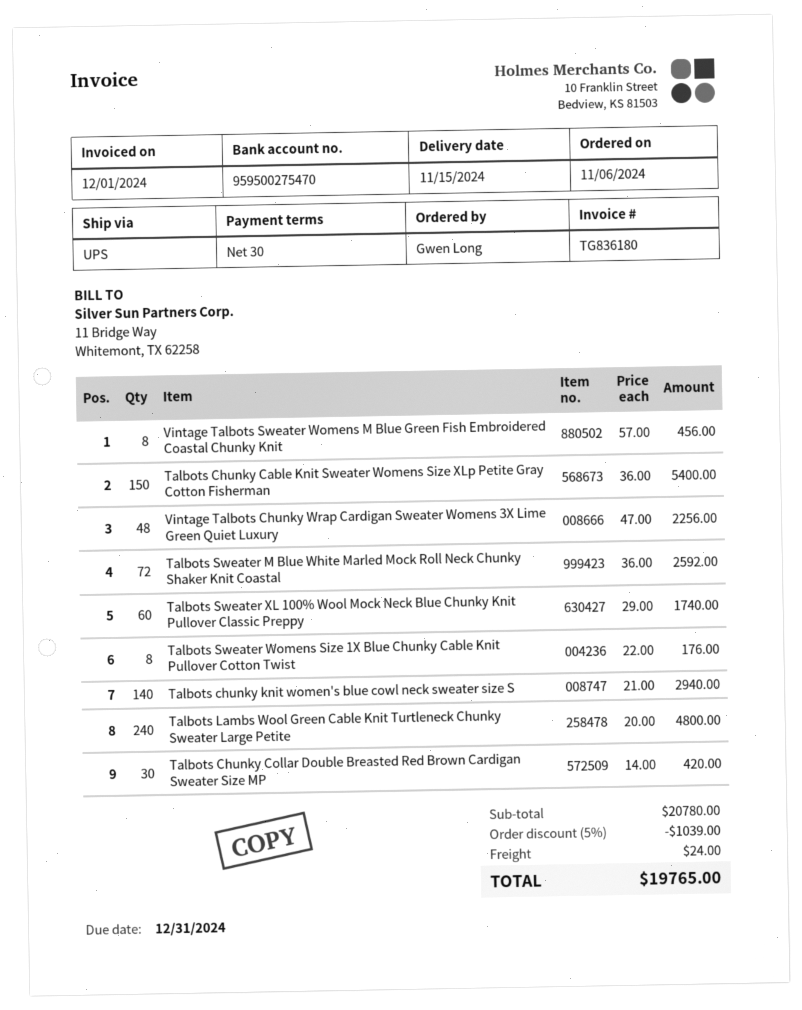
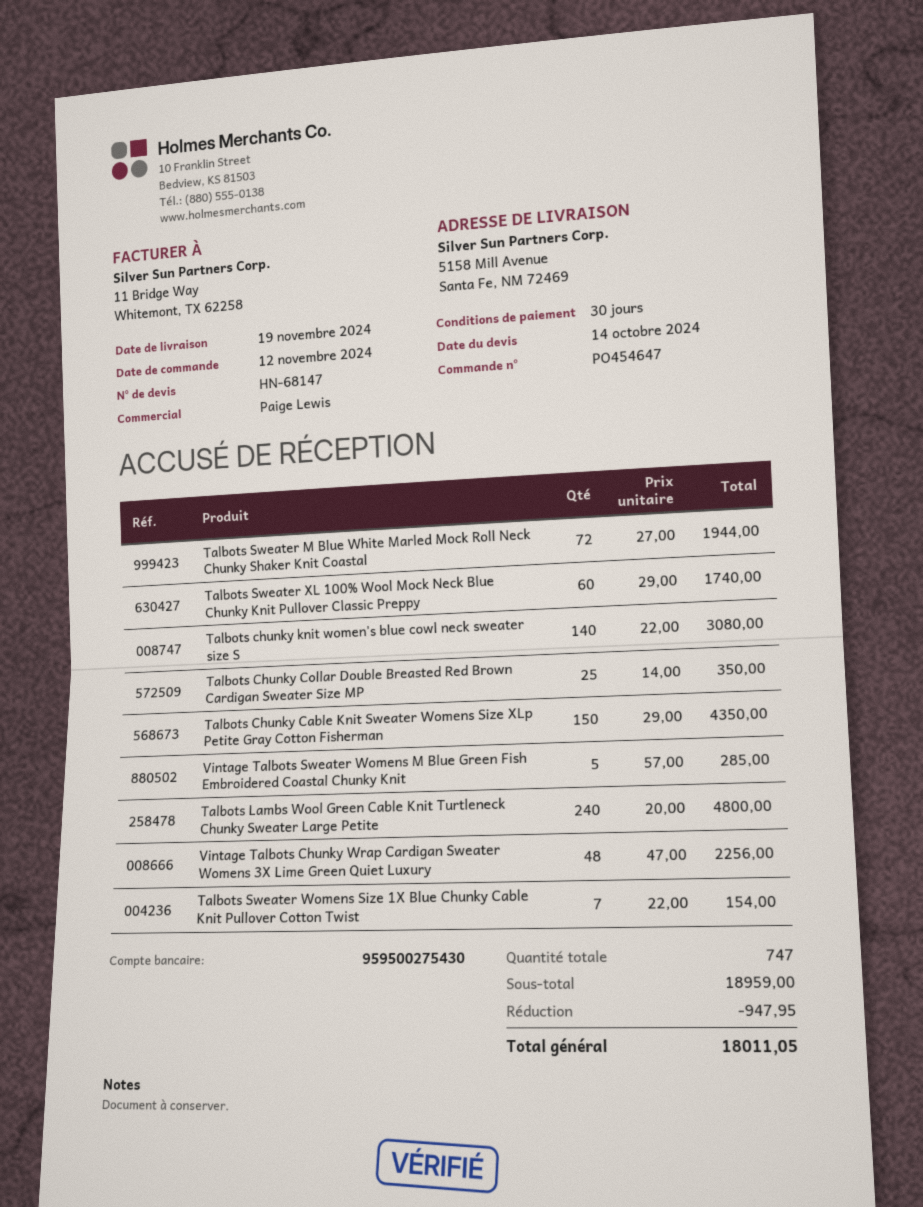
order date: 2024-11-06 -> 2024-11-12
delivery date: 2024-11-15 -> 2024-11-19
bank account: 959500275470 -> 959500275430
Vintage Talbots Sweater Womens M Blue Green Fish Embroidered Coastal Chunky Knit: 8 x 57.00 = 456.00 -> 5 x 57.00 = 285.00
Talbots Chunky Cable Knit Sweater Womens Size XLp Petite Gray Cotton Fisherman: 150 x 36.00 = 5400.00 -> 150 x 29.00 = 4350.00
Talbots Sweater M Blue White Marled Mock Roll Neck Chunky Shaker Knit Coastal: 72 x 36.00 = 2592.00 -> 72 x 27.00 = 1944.00
Talbots Sweater Womens Size 1X Blue Chunky Cable Knit Pullover Cotton Twist: 8 x 22.00 = 176.00 -> 7 x 22.00 = 154.00
Talbots chunky knit women's blue cowl neck sweater size S: 140 x 21.00 = 2940.00 -> 140 x 22.00 = 3080.00
Talbots Chunky Collar Double Breasted Red Brown Cardigan Sweater Size MP: 30 x 14.00 = 420.00 -> 25 x 14.00 = 350.00
subtotal: 20780.00 -> 18959.00
discount: 1039.00 -> 947.95
shipping: 24.00 -> none
total: 19765.00 -> 18011.05

